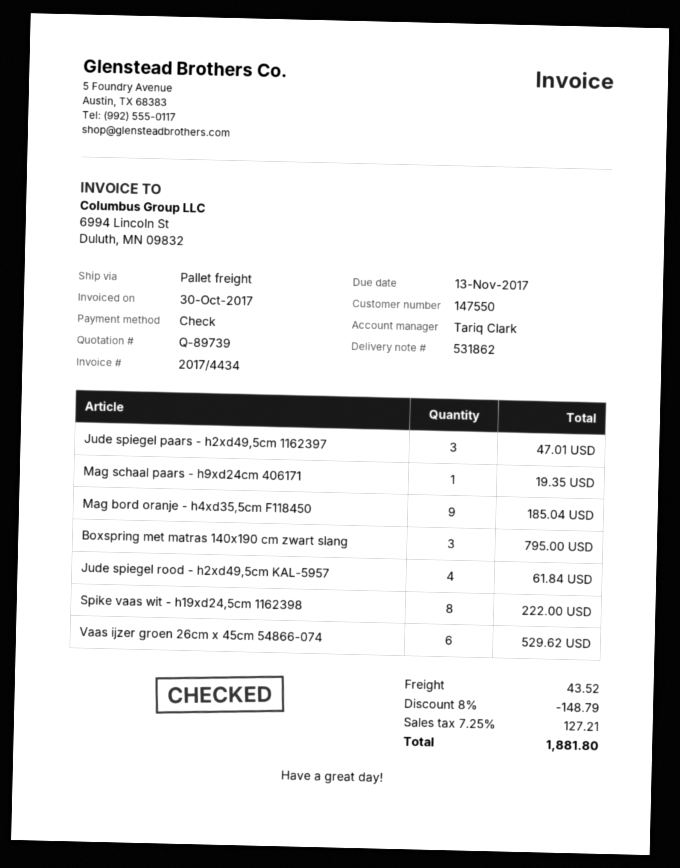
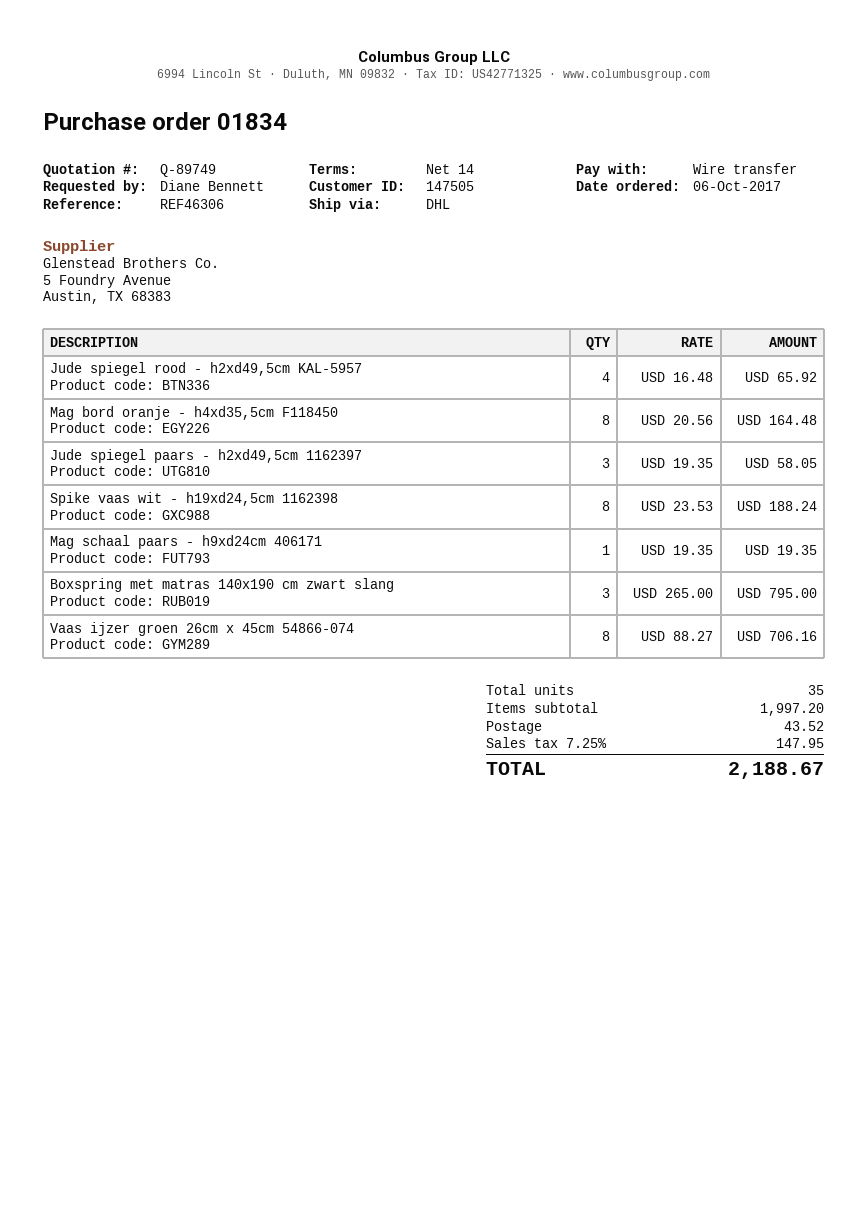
quote number: Q-89739 -> Q-89749
customer number: 147550 -> 147505
payment method: cheque -> bank transfer
shipping method: pallet freight -> DHL
Jude spiegel paars - h2xd49,5cm 1162397: 3 for 47.01 -> 3 for 58.05
Mag bord oranje - h4xd35,5cm F118450: 9 for 185.04 -> 8 for 164.48
Jude spiegel rood - h2xd49,5cm KAL-5957: 4 for 61.84 -> 4 for 65.92
Spike vaas wit - h19xd24,5cm 1162398: 8 for 222.00 -> 8 for 188.24
Vaas ijzer groen 26cm x 45cm 54866-074: 6 for 529.62 -> 8 for 706.16
discount: 8% = 148.79 -> none
tax: 7.25% = 127.21 -> 7.25% = 147.95
total: 1881.80 -> 2188.67

